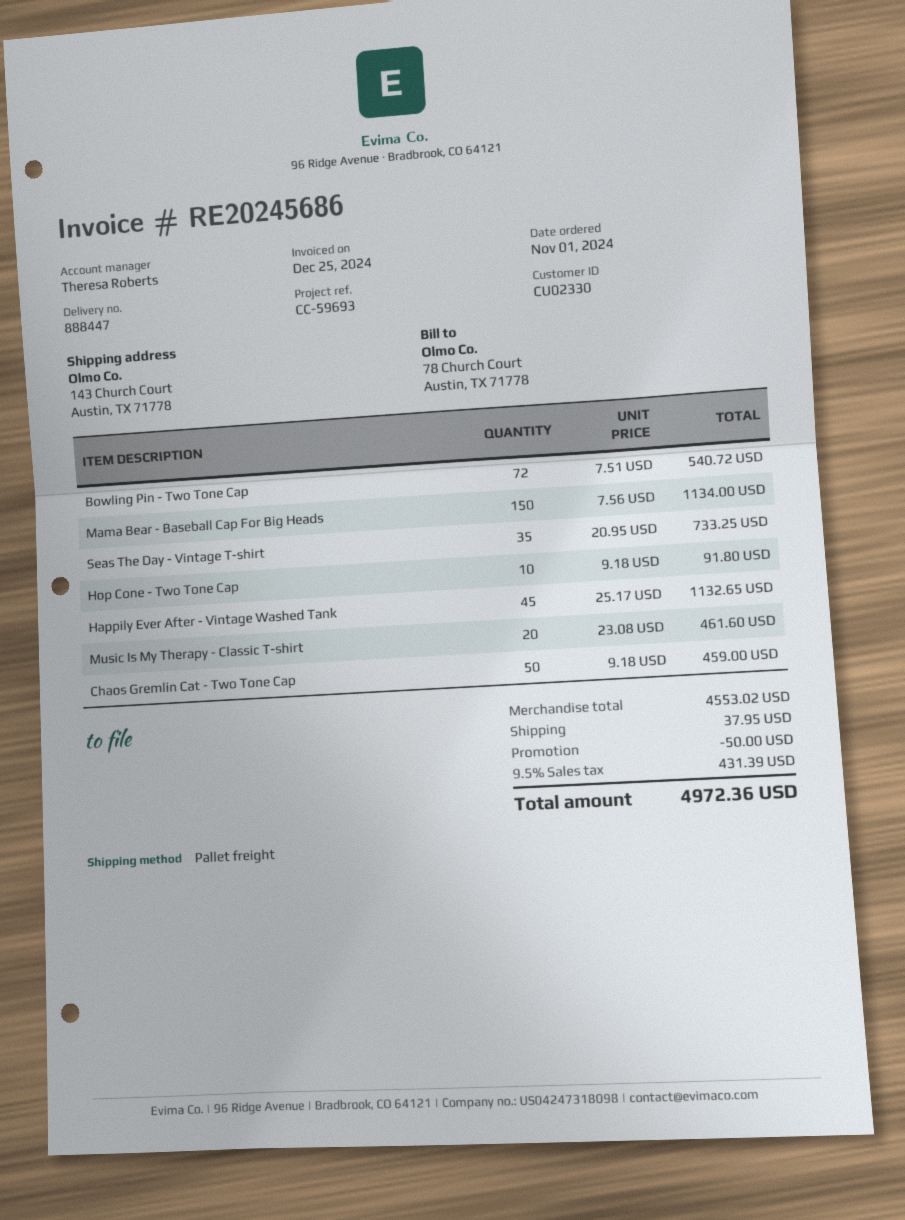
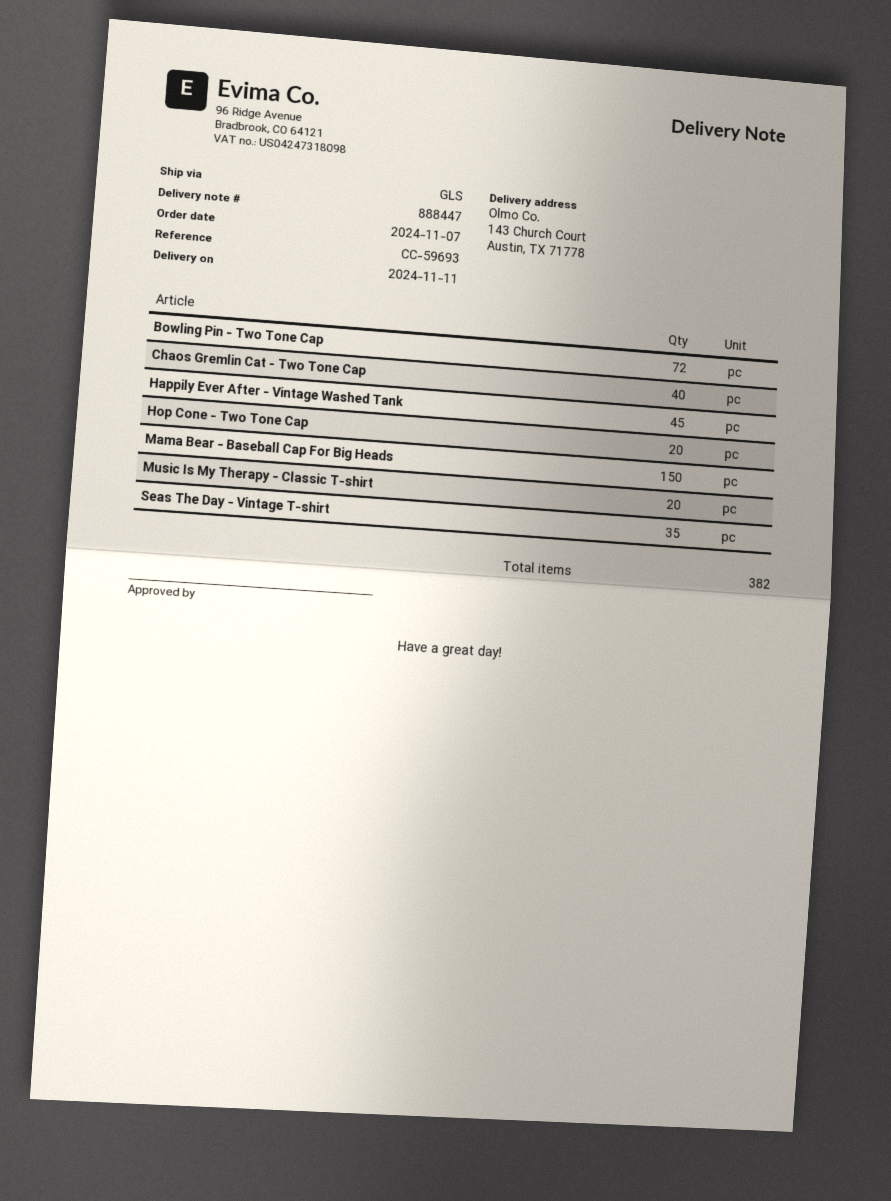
order date: 2024-11-01 -> 2024-11-07
shipping method: pallet freight -> GLS
Hop Cone - Two Tone Cap: 10 -> 20
Chaos Gremlin Cat - Two Tone Cap: 50 -> 40

